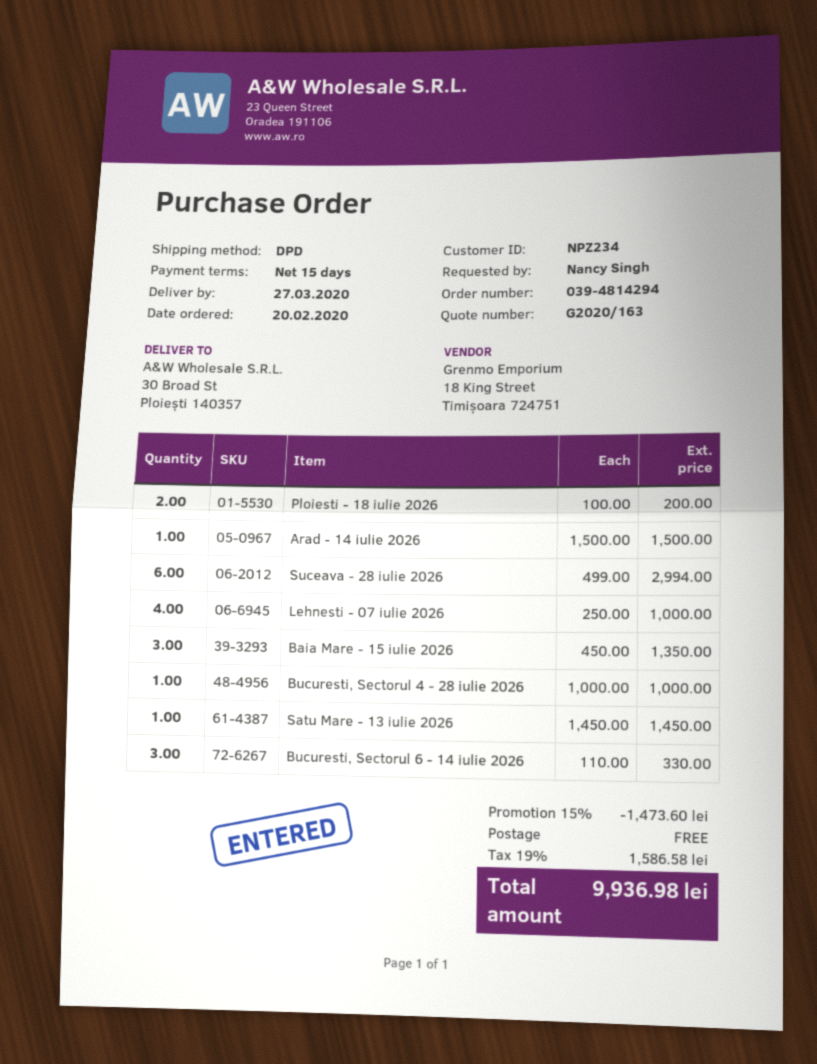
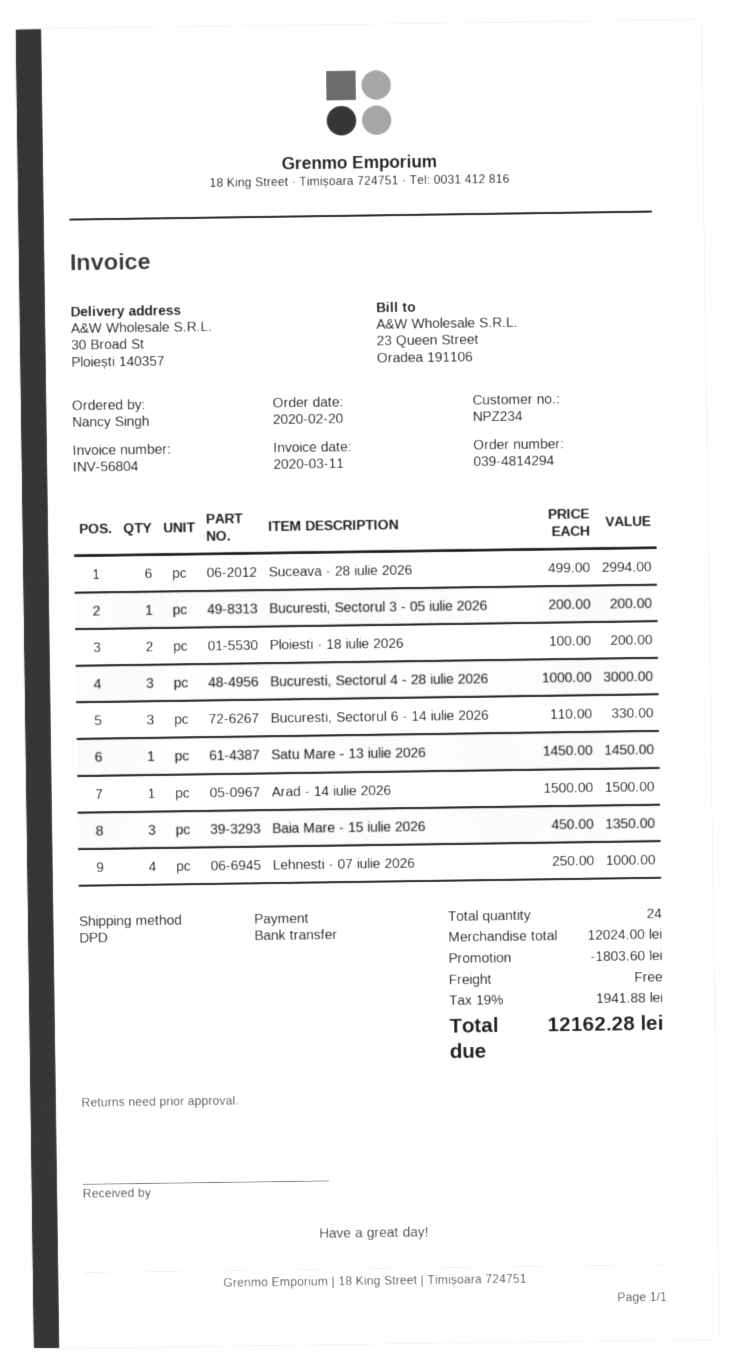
Bucuresti, Sectorul 4 - 28 iulie 2026: 1 x 1000.00 = 1000.00 -> 3 x 1000.00 = 3000.00
Bucuresti, Sectorul 3 - 05 iulie 2026: none -> 1 x 200.00 = 200.00
discount: 1473.60 -> 1803.60
tax: 19% = 1586.58 -> 19% = 1941.88
total: 9936.98 -> 12162.28

